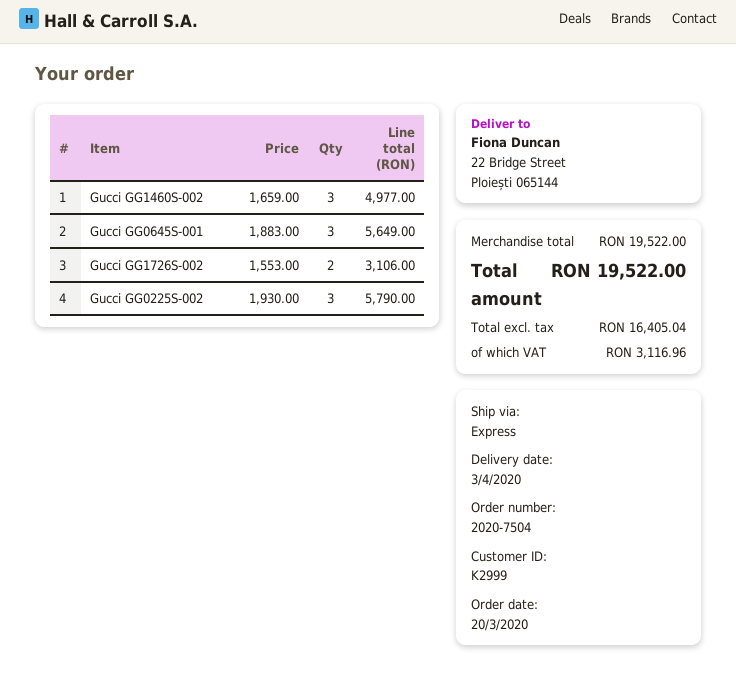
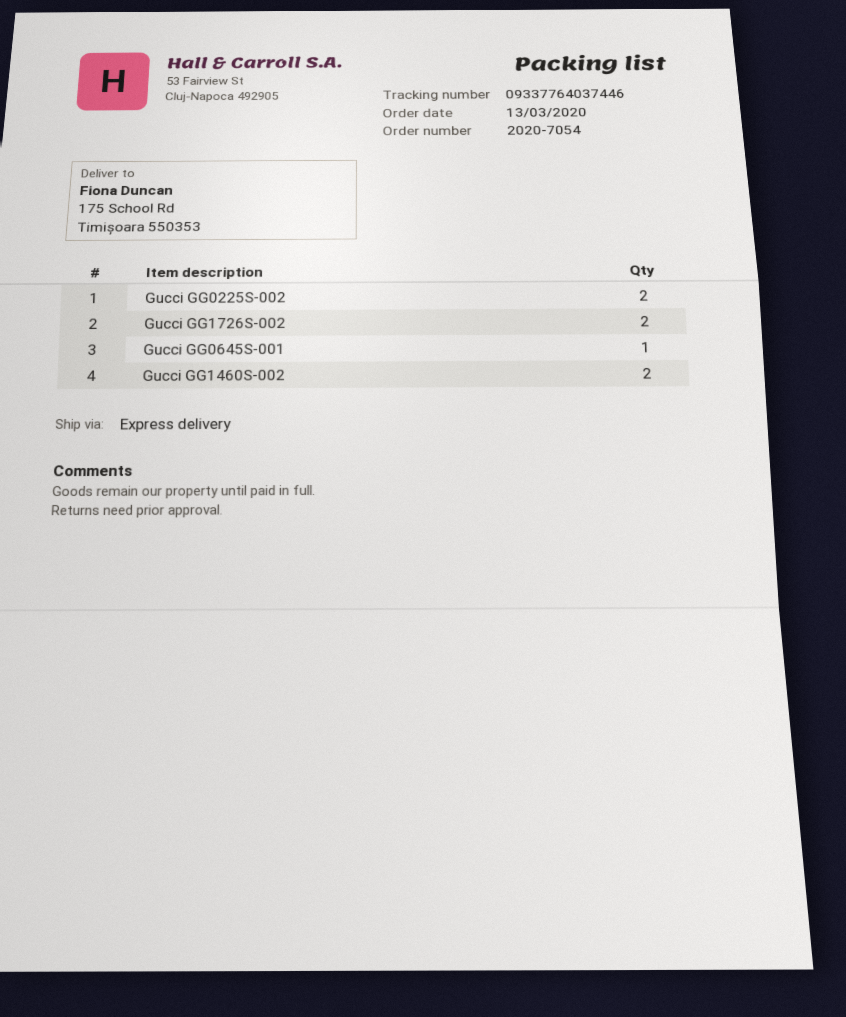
order number: 2020-7504 -> 2020-7054
order date: 2020-03-20 -> 2020-03-13
ship to: 22 Bridge Street, Ploiești 065144 -> 175 School Rd, Timișoara 550353
Gucci GG1460S-002: 3 -> 2
Gucci GG0645S-001: 3 -> 1
Gucci GG0225S-002: 3 -> 2

